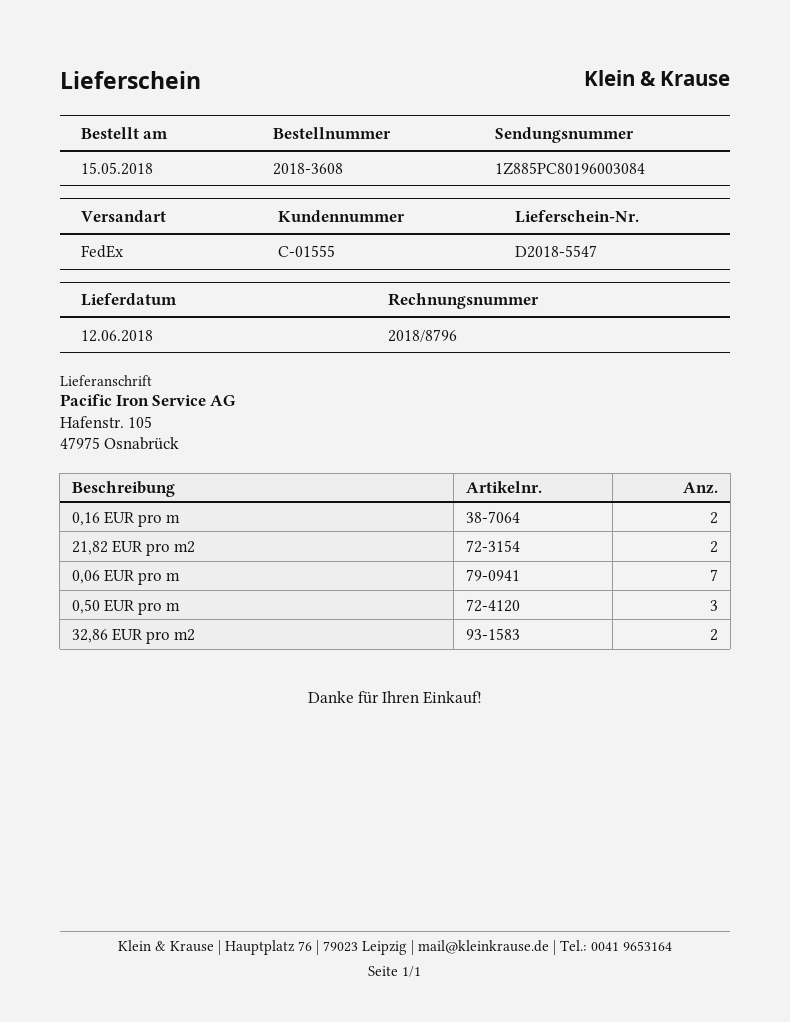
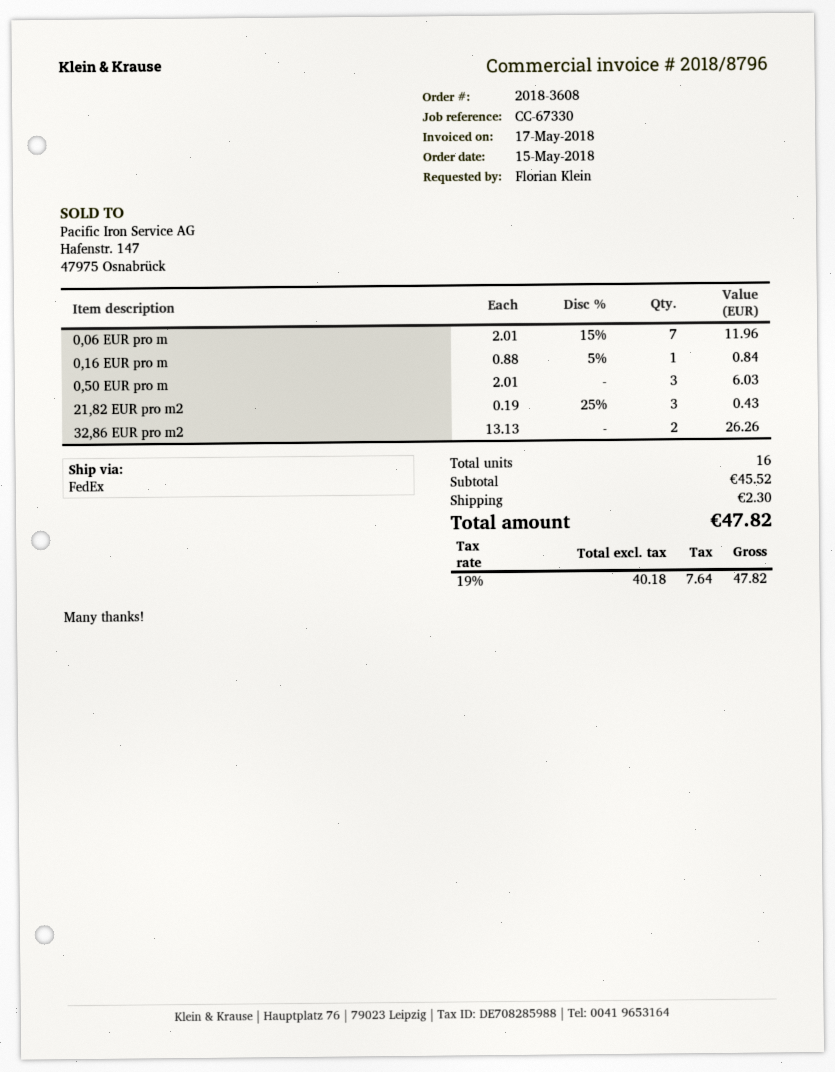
0,16 EUR pro m: 2 -> 1
21,82 EUR pro m2: 2 -> 3

